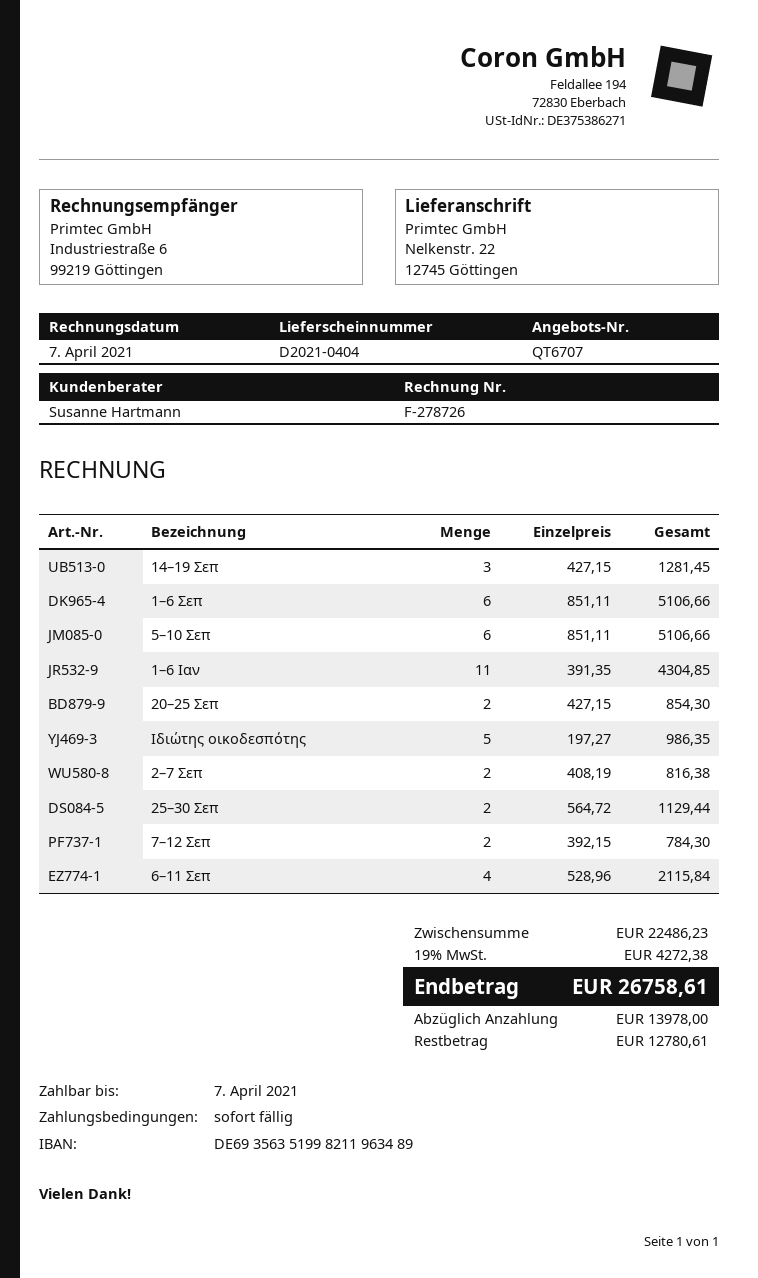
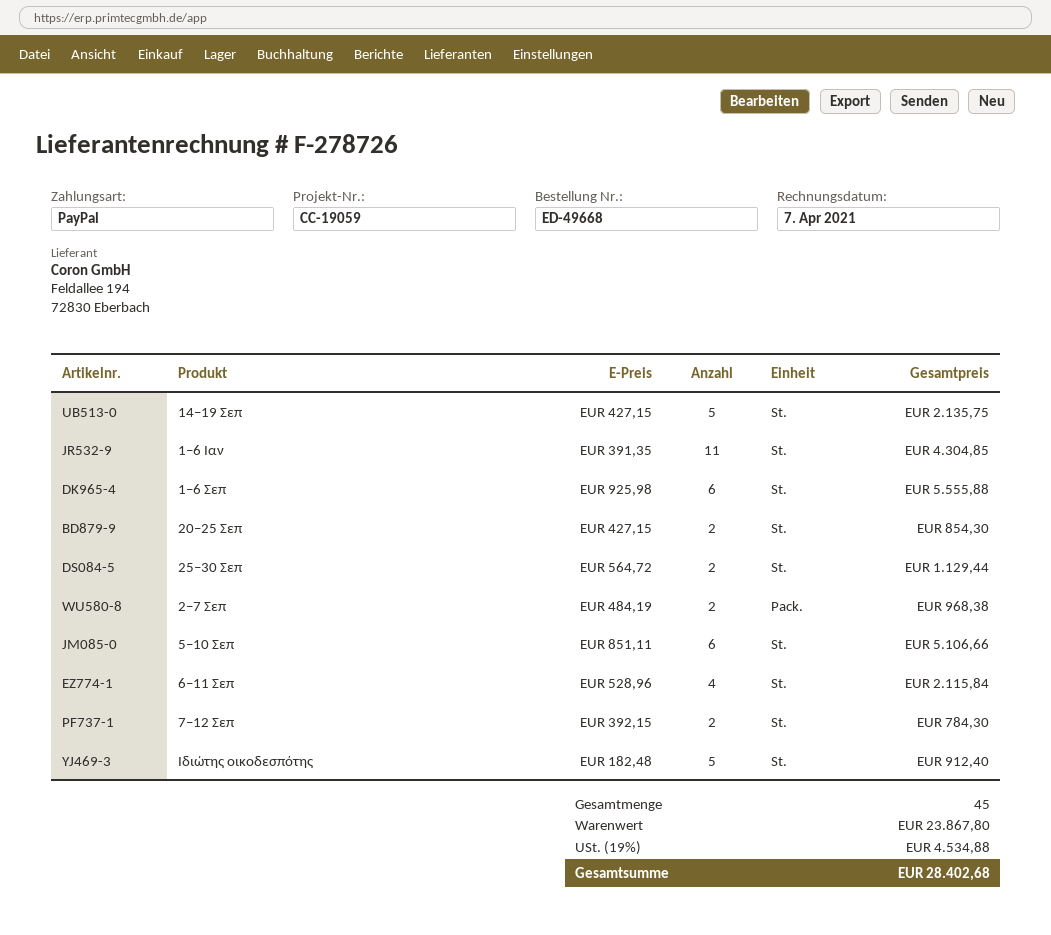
14–19 Σεπ: 3 x 427.15 = 1281.45 -> 5 x 427.15 = 2135.75
1–6 Σεπ: 6 x 851.11 = 5106.66 -> 6 x 925.98 = 5555.88
Ιδιώτης οικοδεσπότης: 5 x 197.27 = 986.35 -> 5 x 182.48 = 912.40
2–7 Σεπ: 2 x 408.19 = 816.38 -> 2 x 484.19 = 968.38
subtotal: 22486.23 -> 23867.80
tax: 19% = 4272.38 -> 19% = 4534.88
total: 26758.61 -> 28402.68

